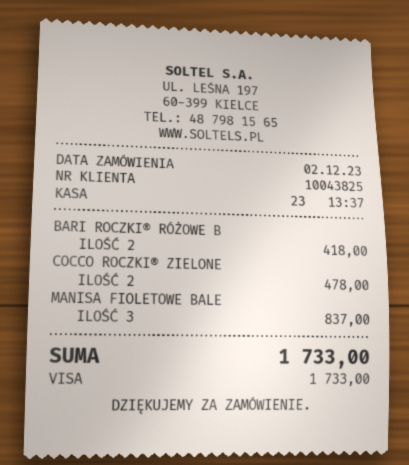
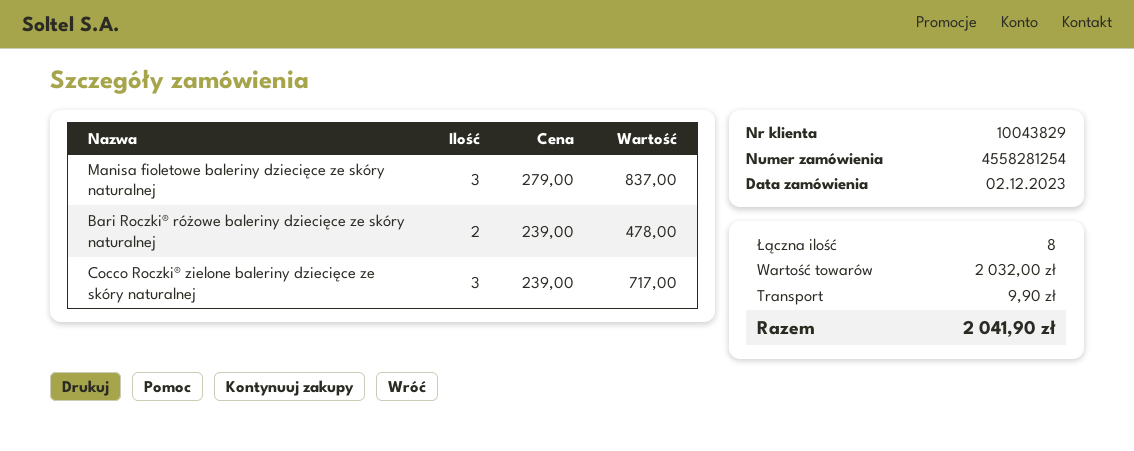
customer number: 10043825 -> 10043829
BARI ROCZKI® RÓŻOWE B: 2 for 418.00 -> 2 for 478.00
COCCO ROCZKI® ZIELONE: 2 for 478.00 -> 3 for 717.00
shipping: none -> 9.90
total: 1733.00 -> 2041.90

